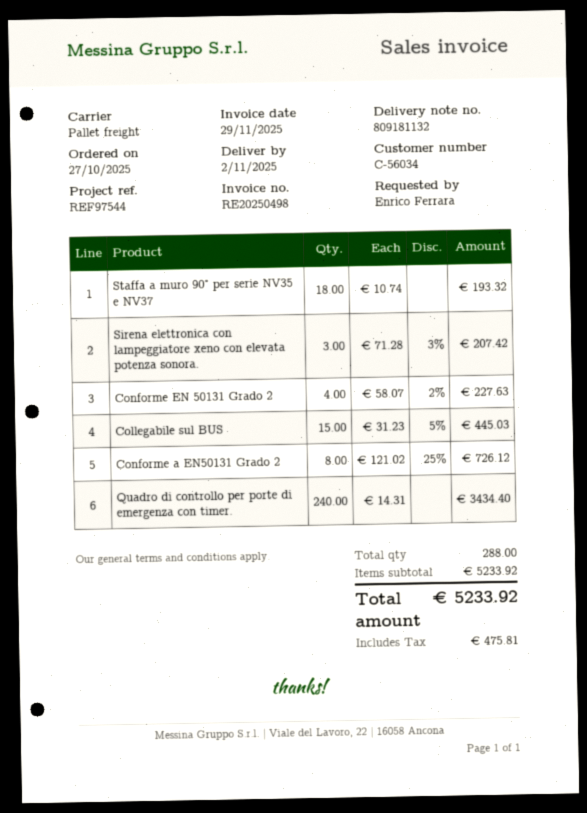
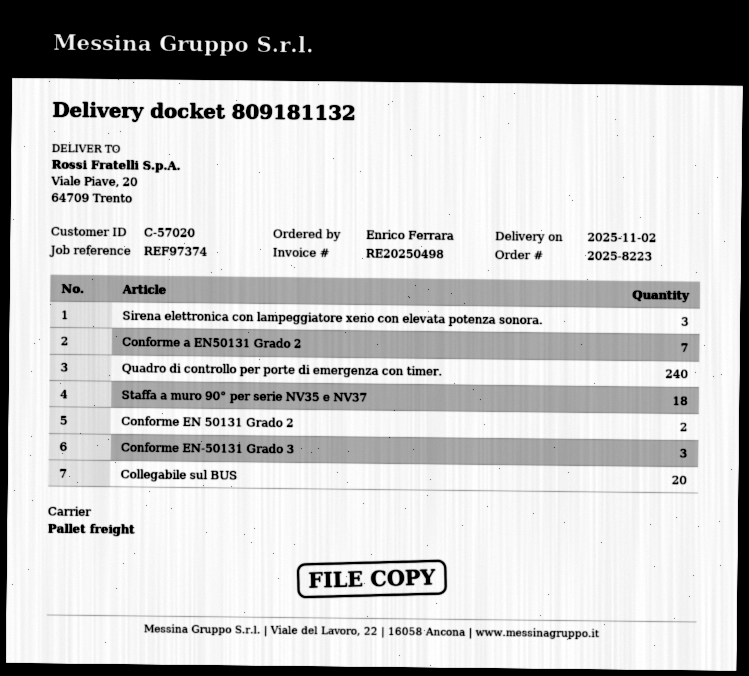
customer number: C-56034 -> C-57020
reference: REF97544 -> REF97374
Conforme EN 50131 Grado 2: 4 -> 2
Collegabile sul BUS: 15 -> 20
Conforme a EN50131 Grado 2: 8 -> 7
Conforme EN-50131 Grado 3: none -> 3

